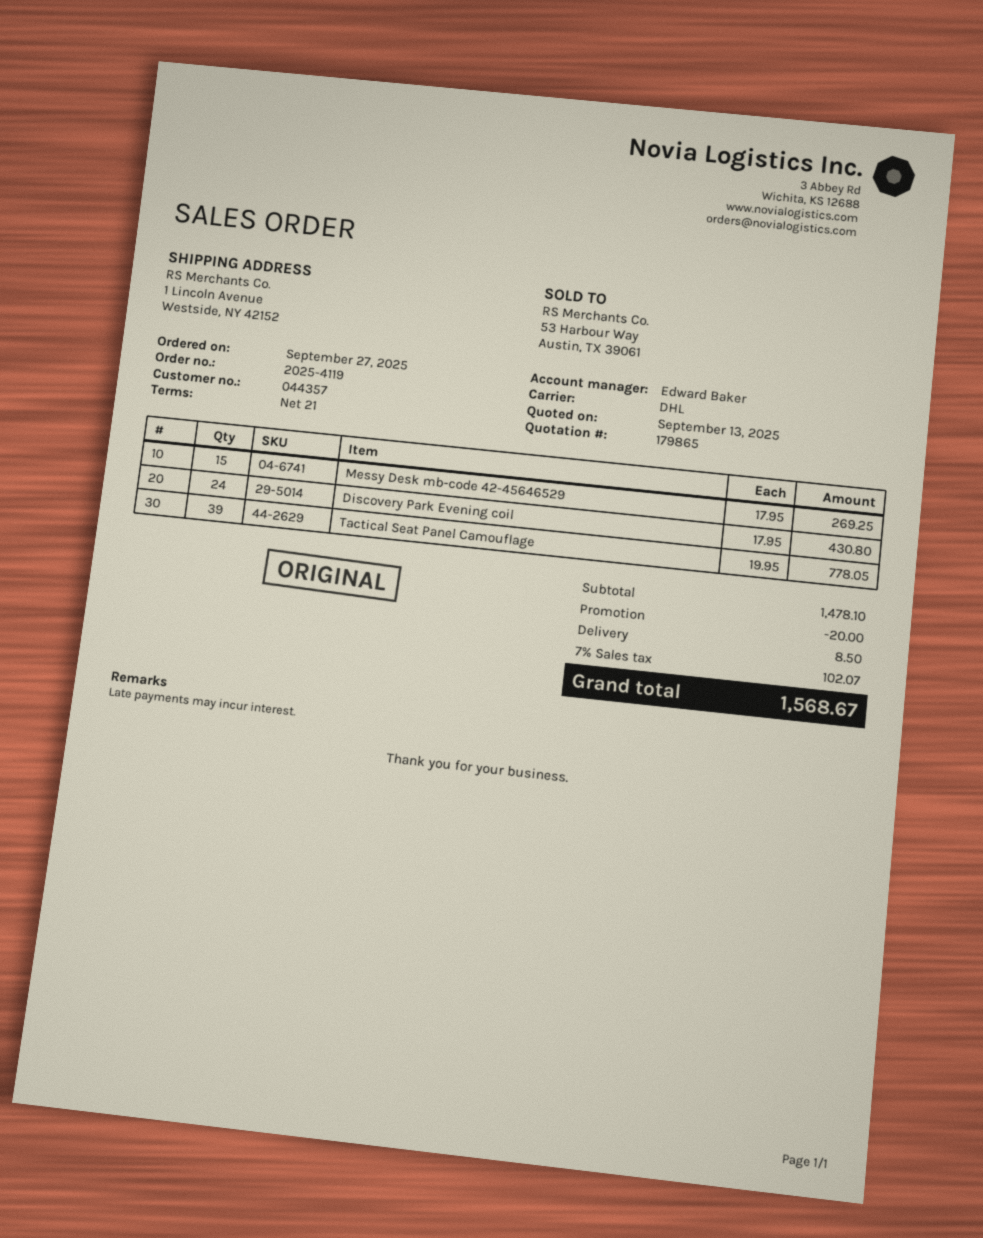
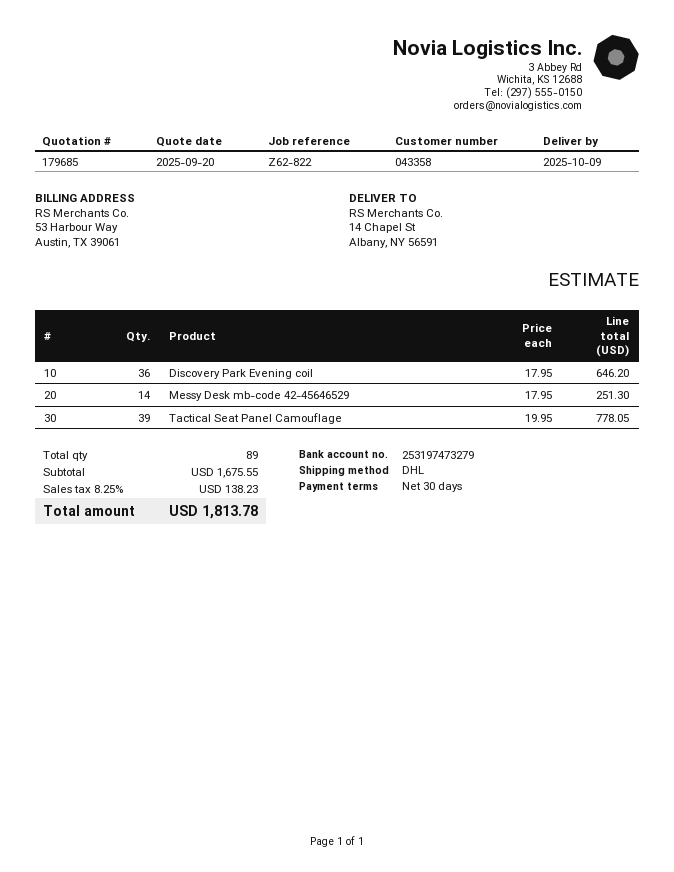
quote number: 179865 -> 179685
quote date: 2025-09-13 -> 2025-09-20
payment terms: 21 days -> 30 days
customer number: 044357 -> 043358
ship to: 1 Lincoln Avenue, Westside, NY 42152 -> 14 Chapel St, Albany, NY 56591
Messy Desk mb-code 42-45646529: 15 x 17.95 = 269.25 -> 14 x 17.95 = 251.30
Discovery Park Evening coil: 24 x 17.95 = 430.80 -> 36 x 17.95 = 646.20
subtotal: 1478.10 -> 1675.55
discount: 20.00 -> none
shipping: 8.50 -> none
tax: 7% = 102.07 -> 8.25% = 138.23
total: 1568.67 -> 1813.78

